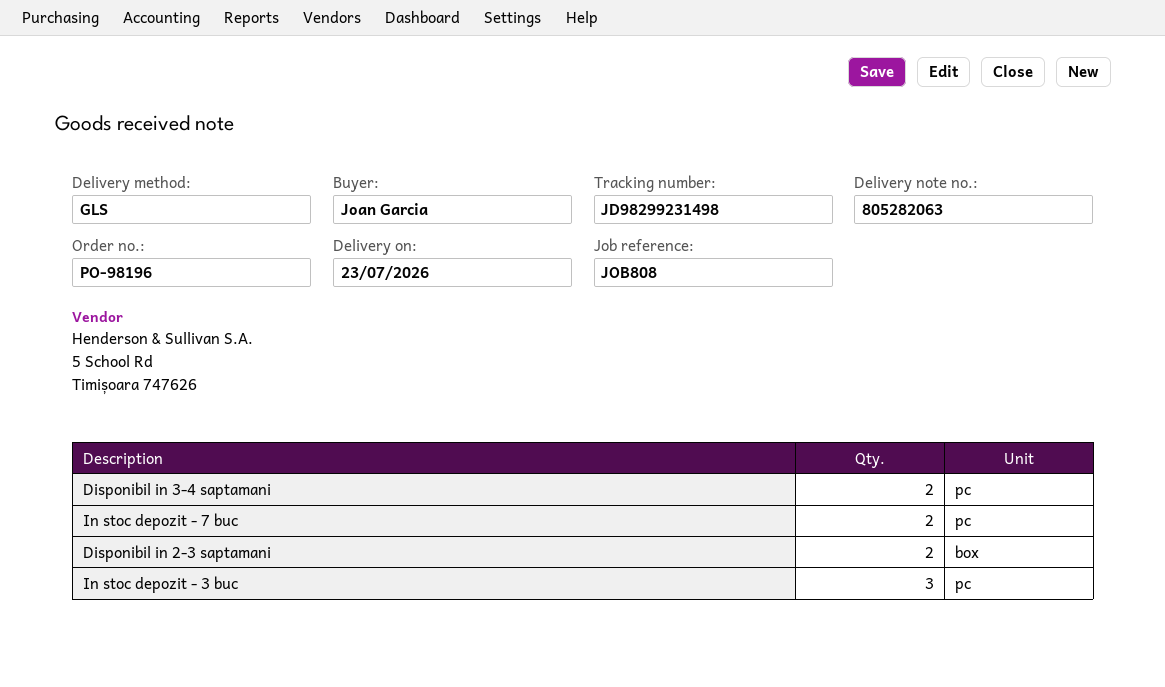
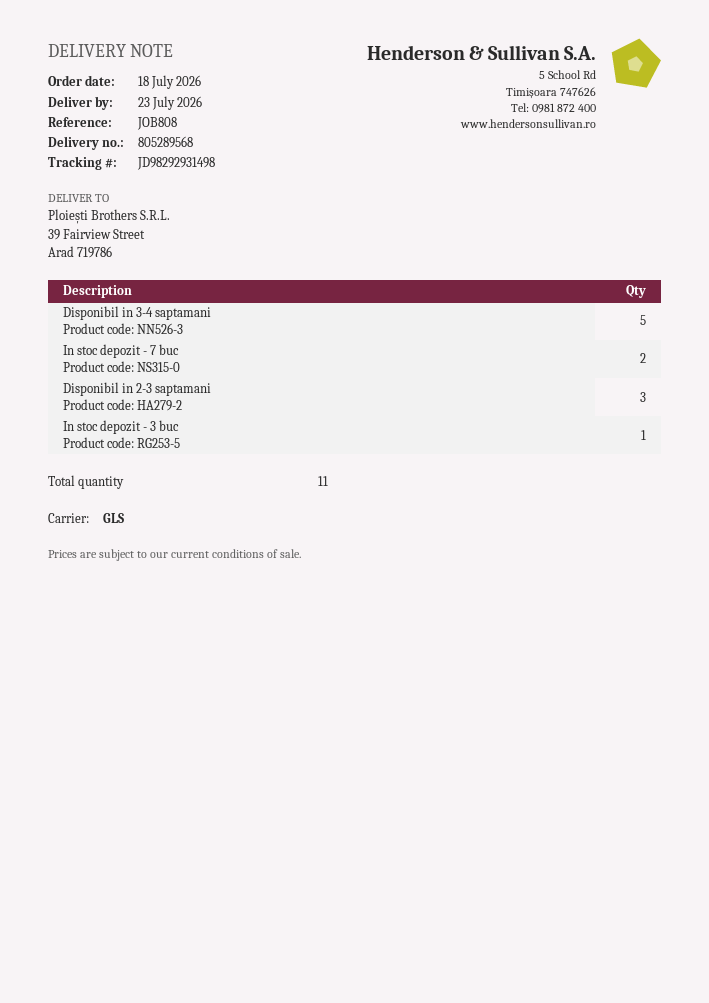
delivery note number: 805282063 -> 805289568
tracking number: JD98299231498 -> JD98292931498
Disponibil in 3-4 saptamani: 2 -> 5
Disponibil in 2-3 saptamani: 2 -> 3
In stoc depozit - 3 buc: 3 -> 1

